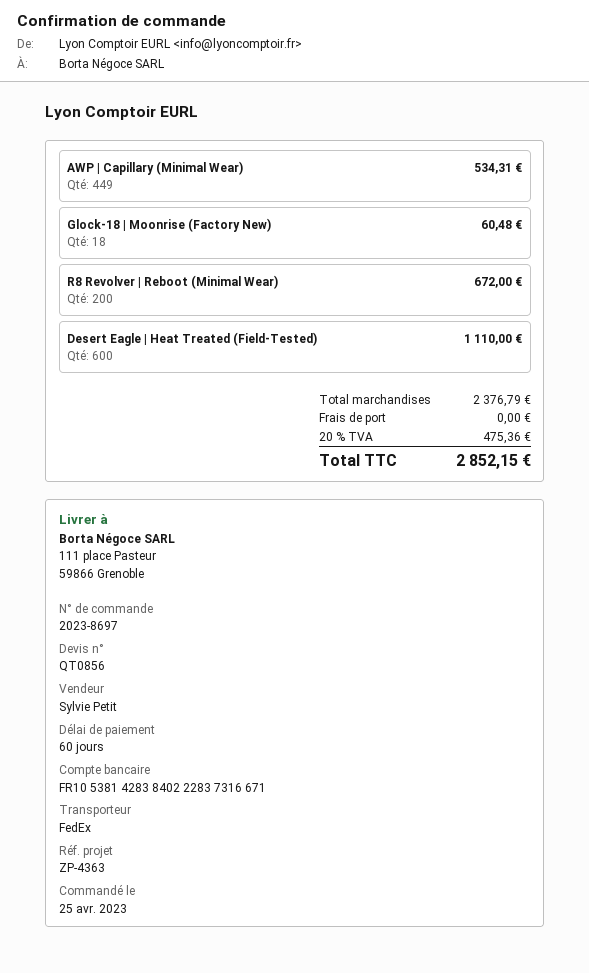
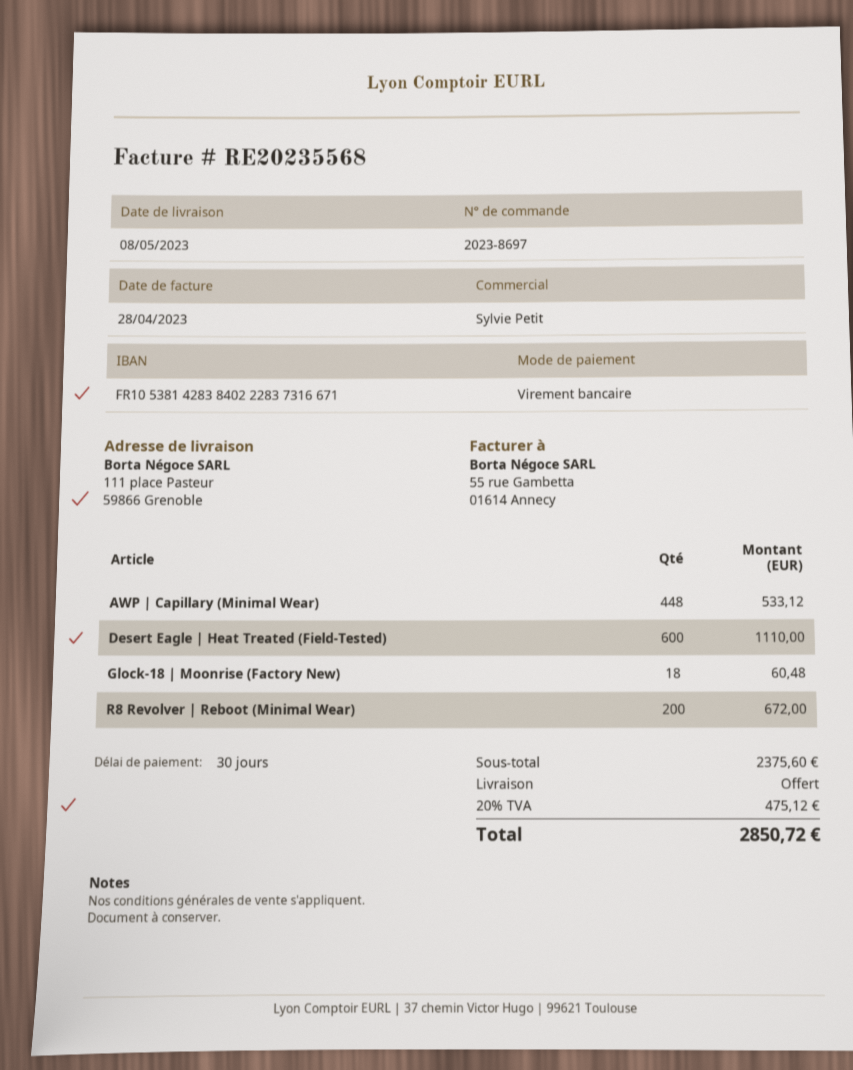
payment terms: 60 days -> 30 days
AWP | Capillary (Minimal Wear): 449 for 534.31 -> 448 for 533.12
subtotal: 2376.79 -> 2375.60
tax: 20% = 475.36 -> 20% = 475.12
total: 2852.15 -> 2850.72

